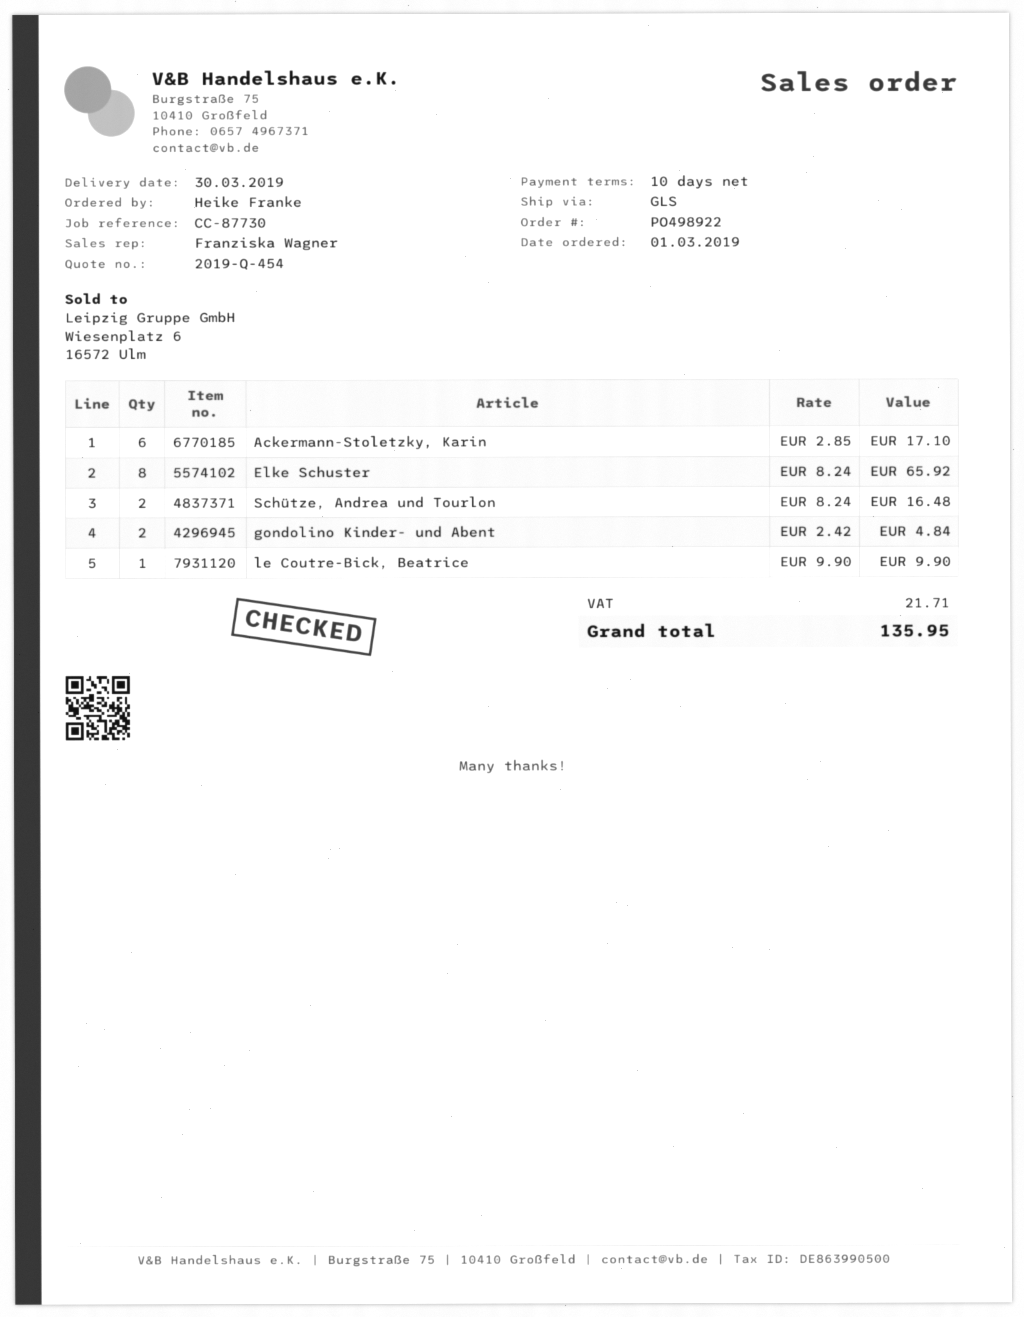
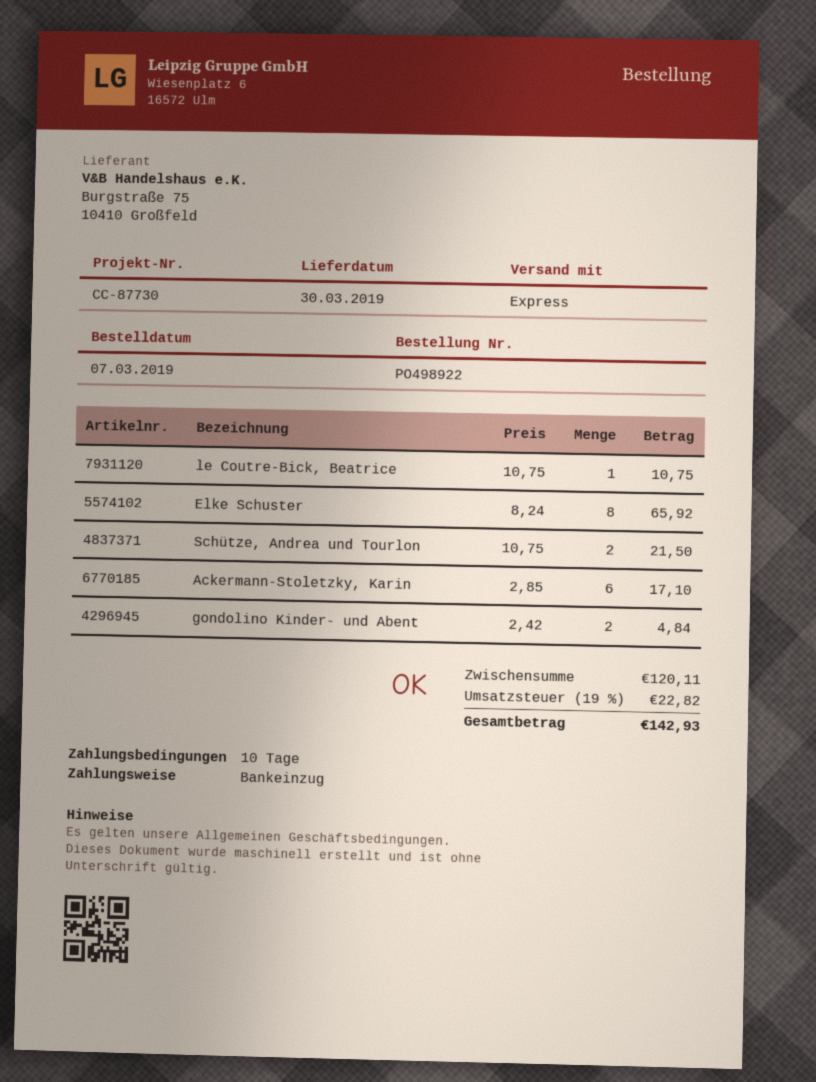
order date: 2019-03-01 -> 2019-03-07
shipping method: GLS -> express
Schütze, Andrea und Tourlon: 2 x 8.24 = 16.48 -> 2 x 10.75 = 21.50
le Coutre-Bick, Beatrice: 1 x 9.90 = 9.90 -> 1 x 10.75 = 10.75
tax: 21.71 -> 22.82
total: 135.95 -> 142.93

